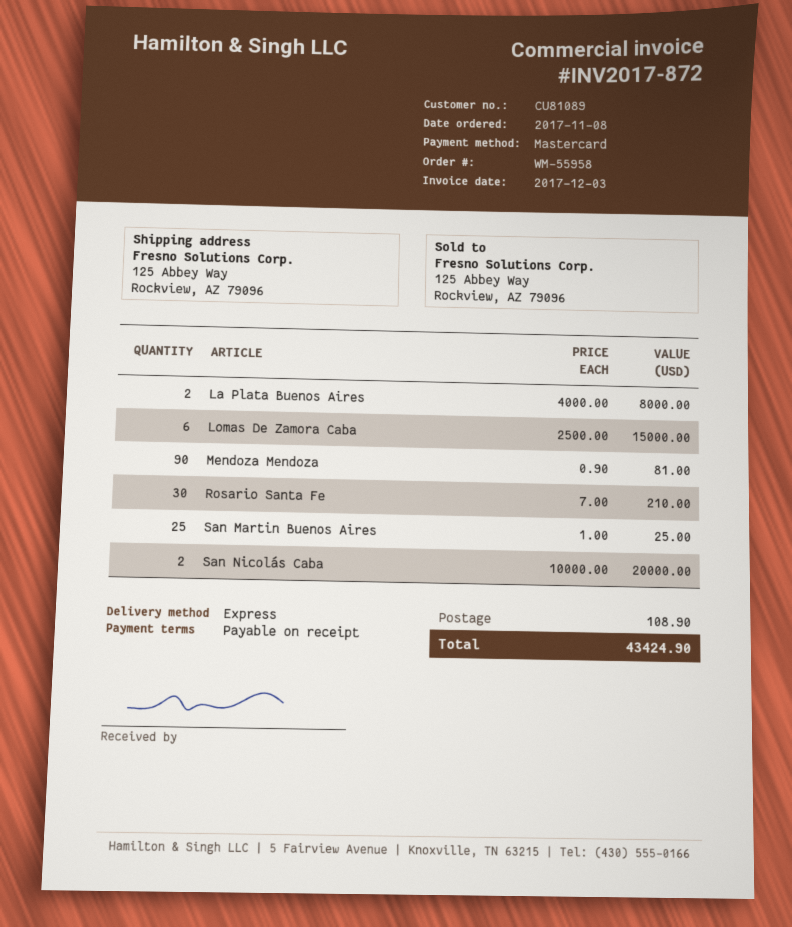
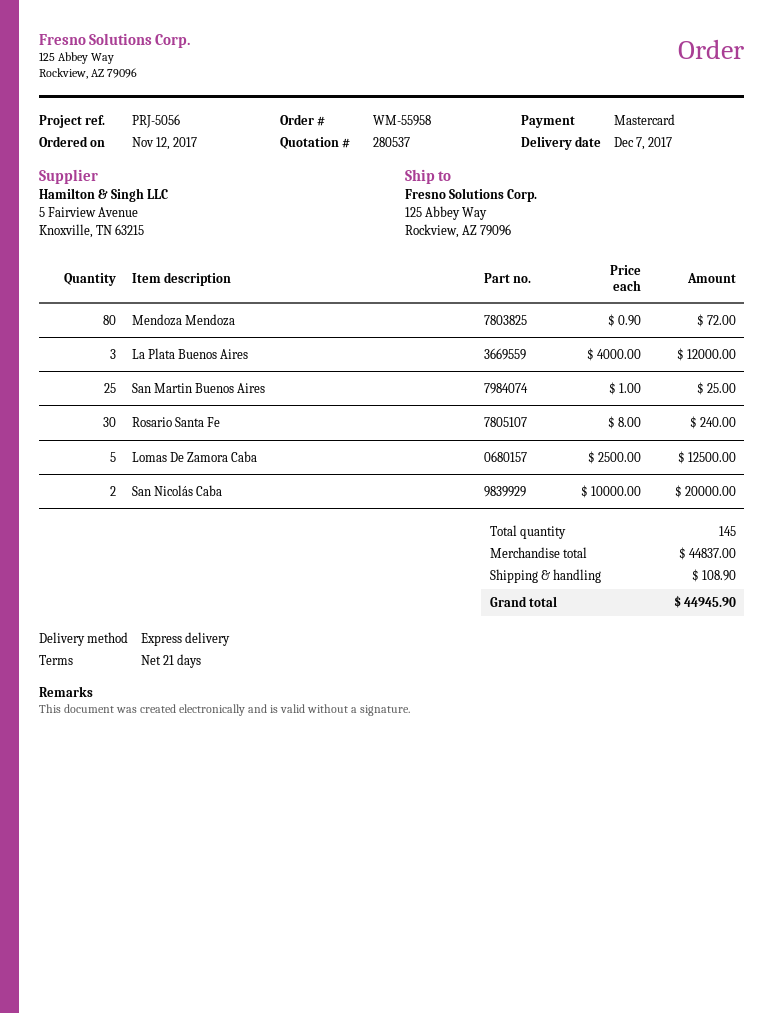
order date: 2017-11-08 -> 2017-11-12
payment terms: on receipt -> 21 days
La Plata Buenos Aires: 2 x 4000.00 = 8000.00 -> 3 x 4000.00 = 12000.00
Lomas De Zamora Caba: 6 x 2500.00 = 15000.00 -> 5 x 2500.00 = 12500.00
Mendoza Mendoza: 90 x 0.90 = 81.00 -> 80 x 0.90 = 72.00
Rosario Santa Fe: 30 x 7.00 = 210.00 -> 30 x 8.00 = 240.00
total: 43424.90 -> 44945.90

